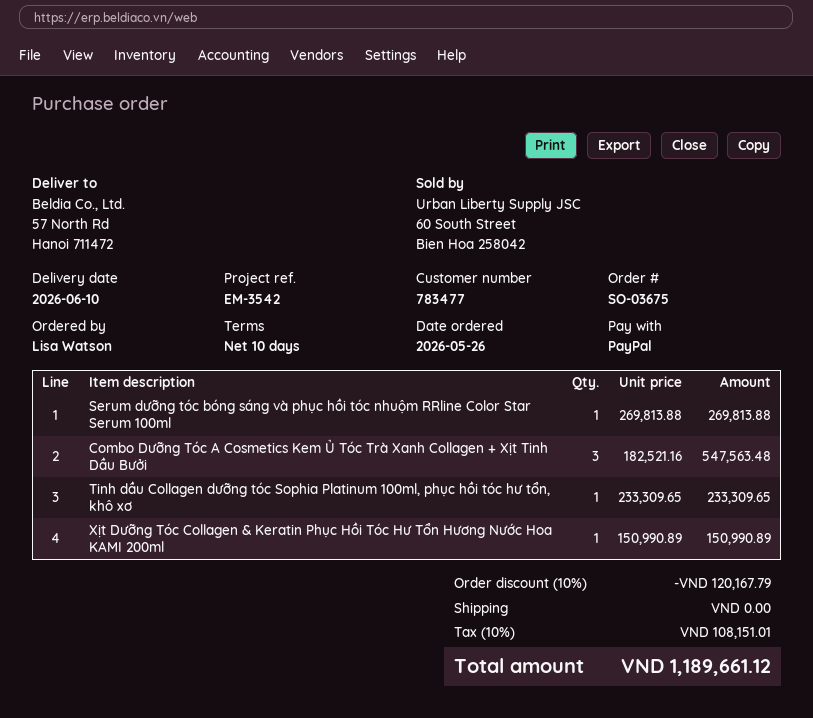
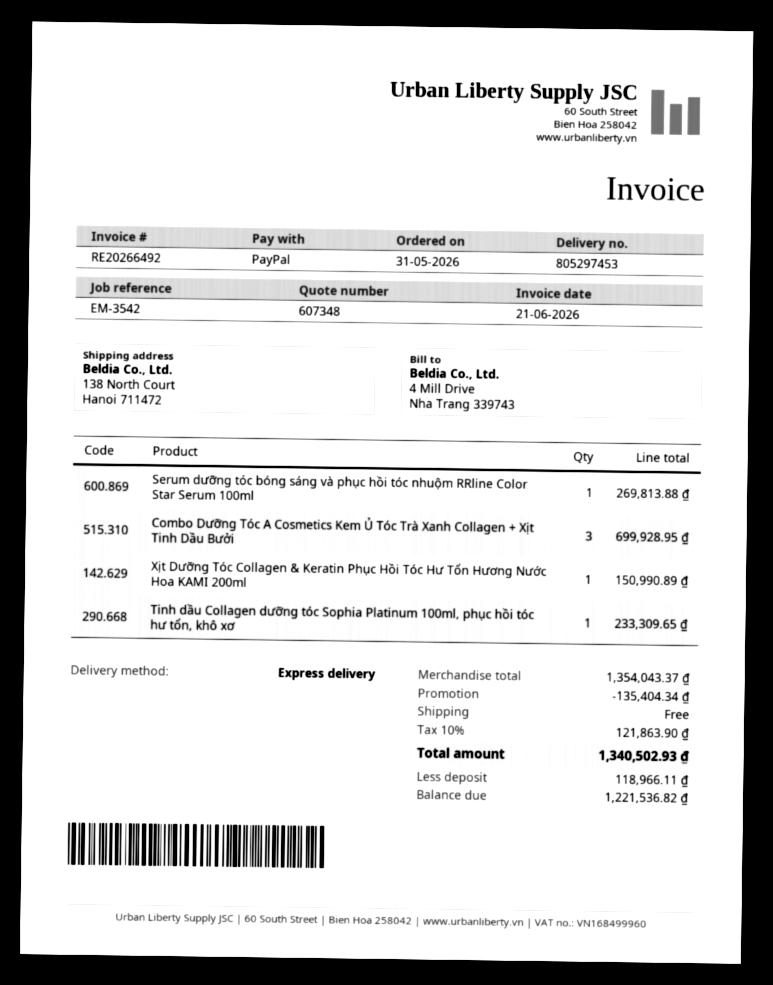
order date: 2026-05-26 -> 2026-05-31
ship to: 57 North Rd, Hanoi 711472 -> 138 North Court, Hanoi 711472
Combo Dưỡng Tóc A Cosmetics Kem Ủ Tóc Trà Xanh Collagen + Xịt Tinh Dầu Bưởi: 3 for 547563.48 -> 3 for 699928.95
discount: 120167.79 -> 135404.34
tax: 10% = 108151.01 -> 10% = 121863.90
total: 1189661.12 -> 1340502.93

